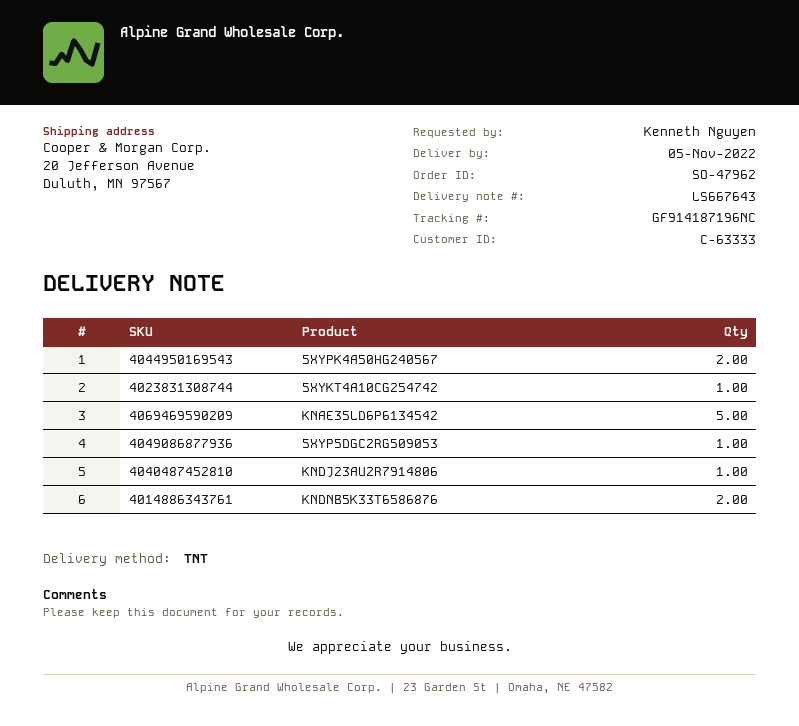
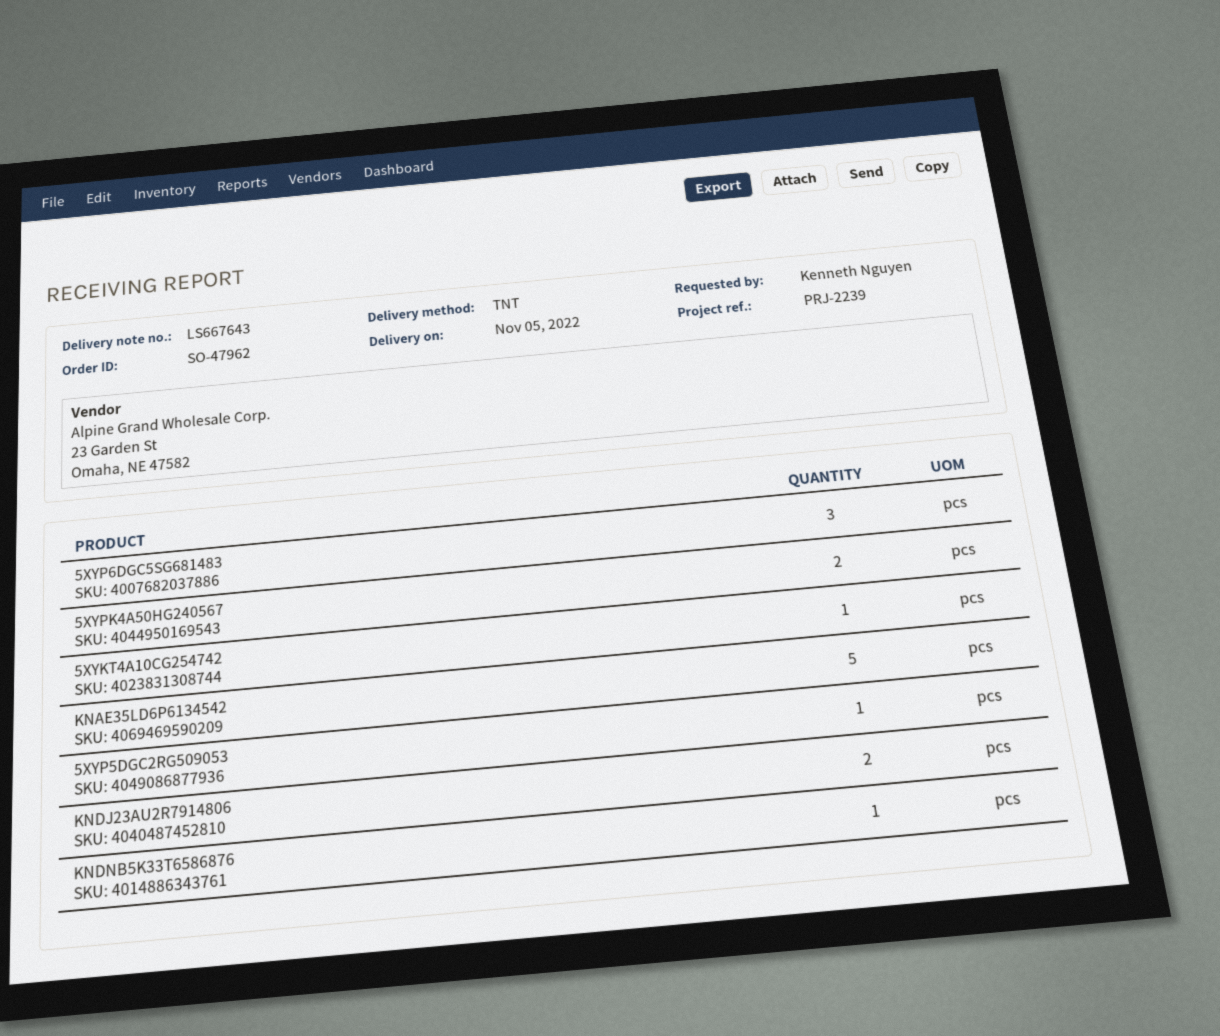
KNDJ23AU2R7914806: 1 -> 2
KNDNB5K33T6586876: 2 -> 1
5XYP6DGC5SG681483: none -> 3

